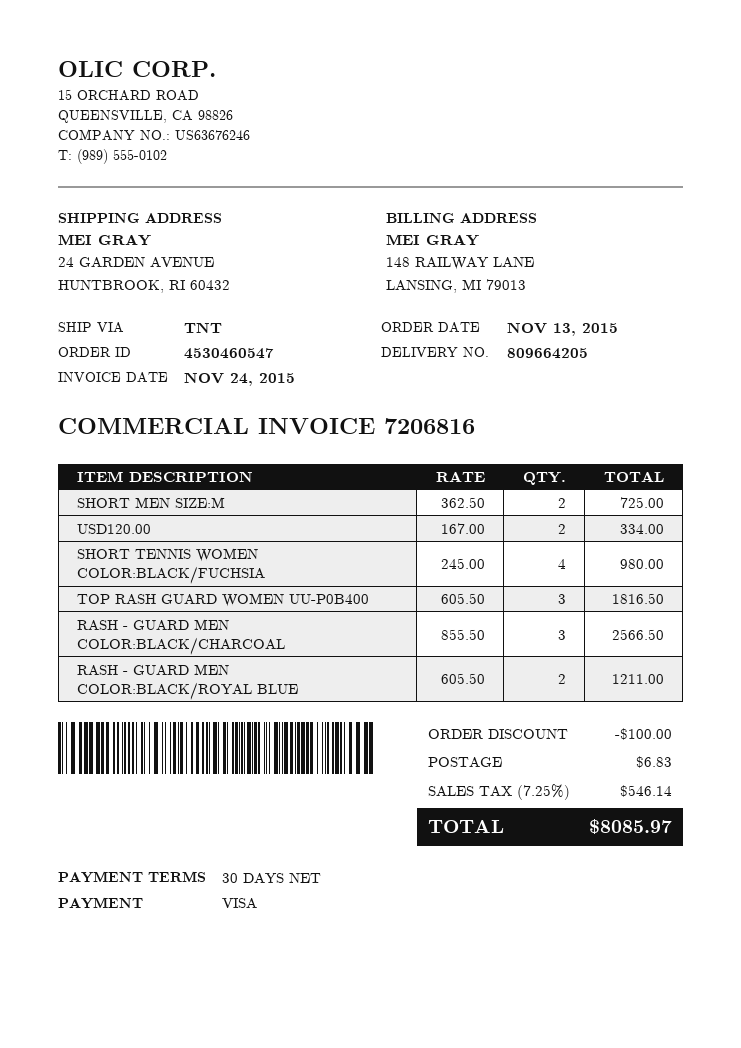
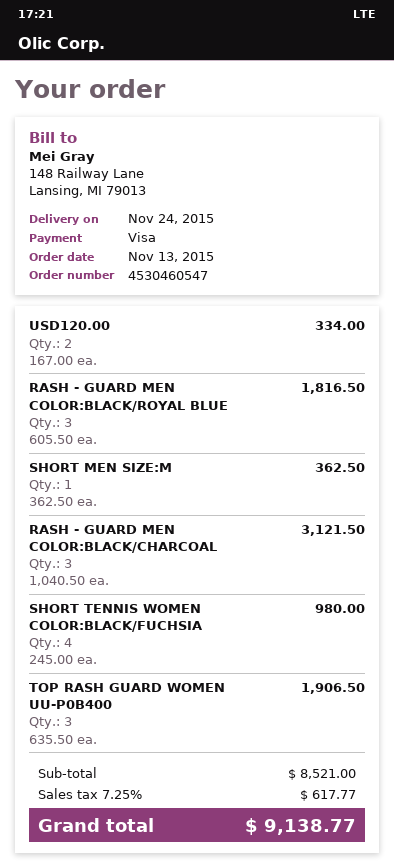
SHORT MEN SIZE:M: 2 x 362.50 = 725.00 -> 1 x 362.50 = 362.50
TOP RASH GUARD WOMEN UU-P0B400: 3 x 605.50 = 1816.50 -> 3 x 635.50 = 1906.50
RASH - GUARD MEN COLOR:BLACK/CHARCOAL: 3 x 855.50 = 2566.50 -> 3 x 1040.50 = 3121.50
RASH - GUARD MEN COLOR:BLACK/ROYAL BLUE: 2 x 605.50 = 1211.00 -> 3 x 605.50 = 1816.50
discount: 100.00 -> none
shipping: 6.83 -> none
tax: 7.25% = 546.14 -> 7.25% = 617.77
total: 8085.97 -> 9138.77

